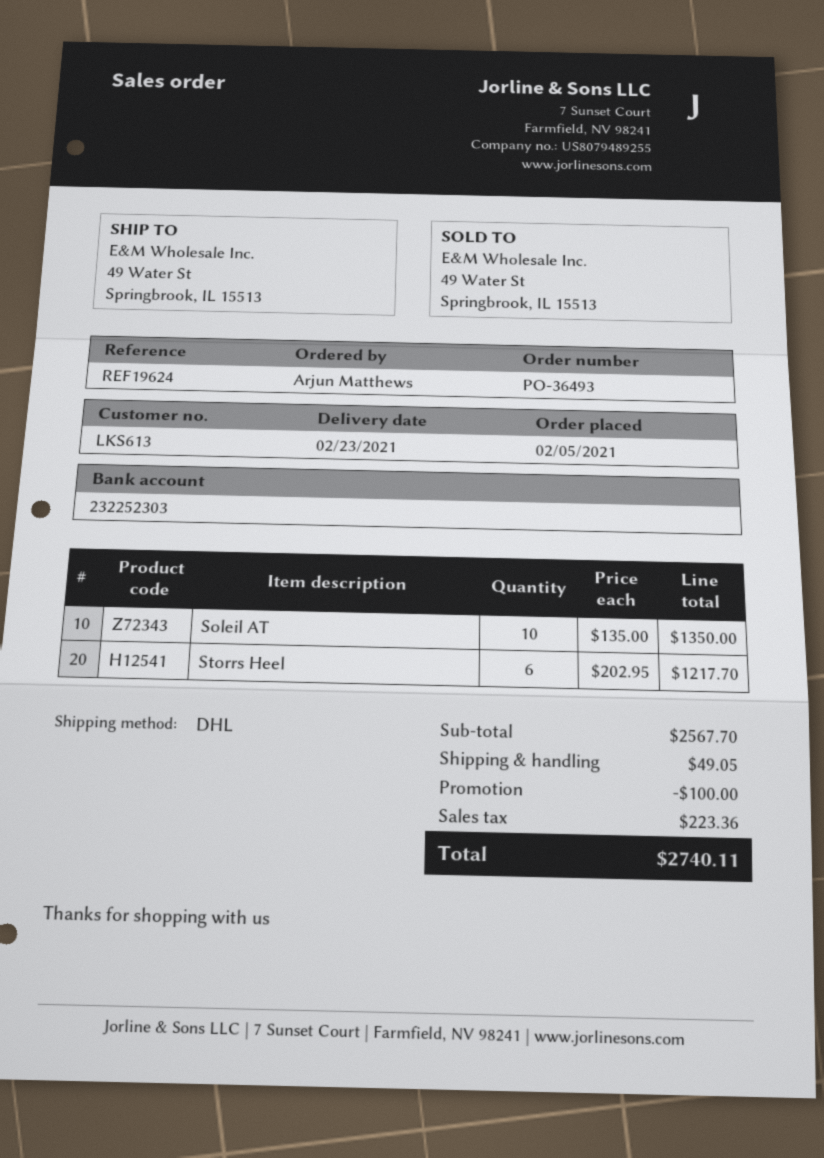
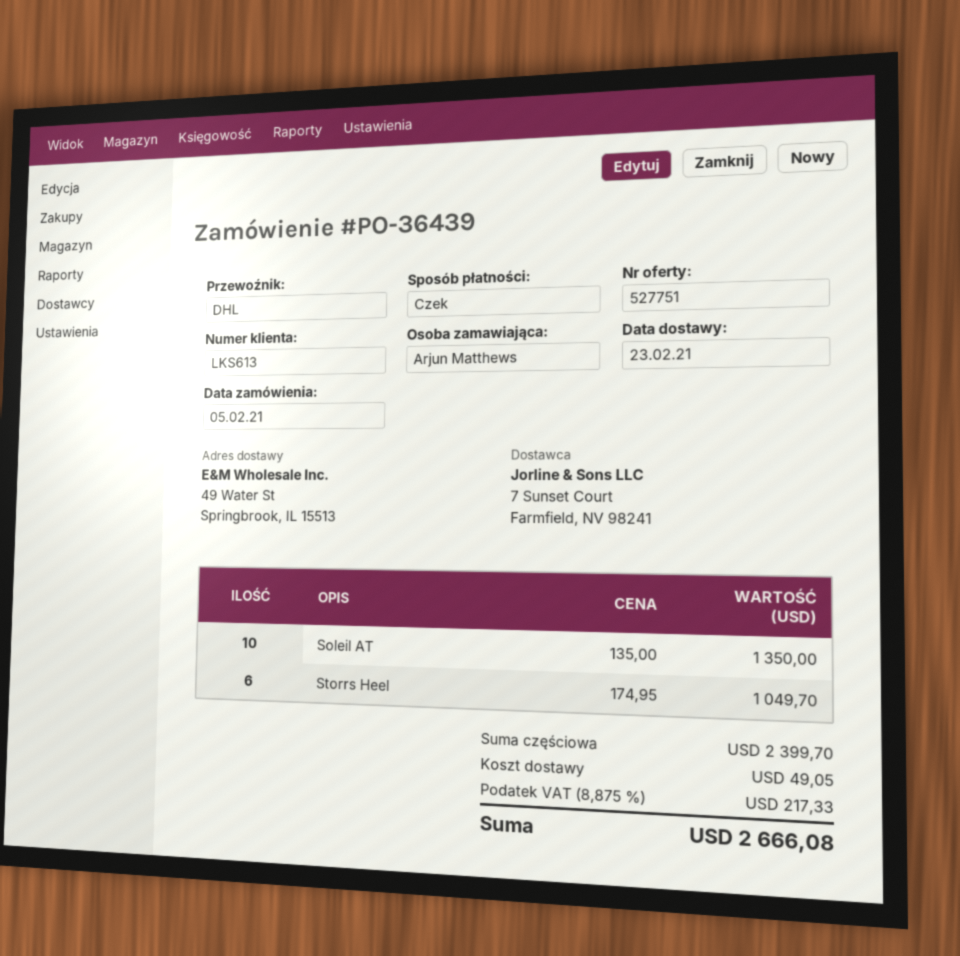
order number: PO-36493 -> PO-36439
Storrs Heel: 6 x 202.95 = 1217.70 -> 6 x 174.95 = 1049.70
subtotal: 2567.70 -> 2399.70
discount: 100.00 -> none
tax: 223.36 -> 217.33
total: 2740.11 -> 2666.08

